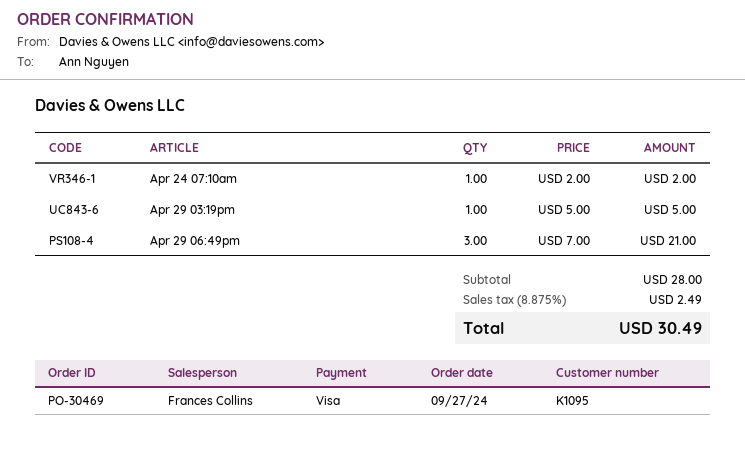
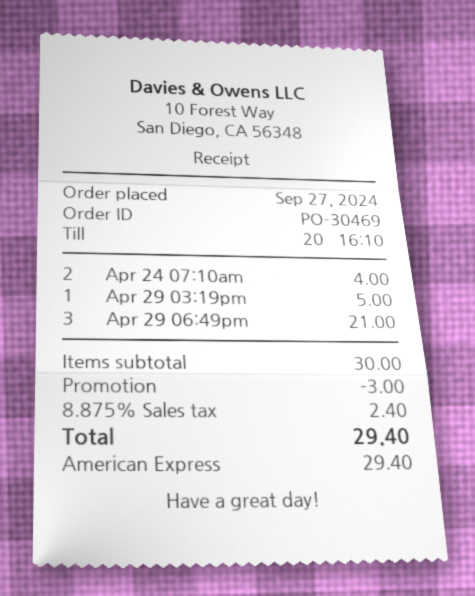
payment method: Visa -> American Express
Apr 24 07:10am: 1 for 2.00 -> 2 for 4.00
subtotal: 28.00 -> 30.00
discount: none -> 3.00
tax: 8.875% = 2.49 -> 8.875% = 2.40
total: 30.49 -> 29.40

